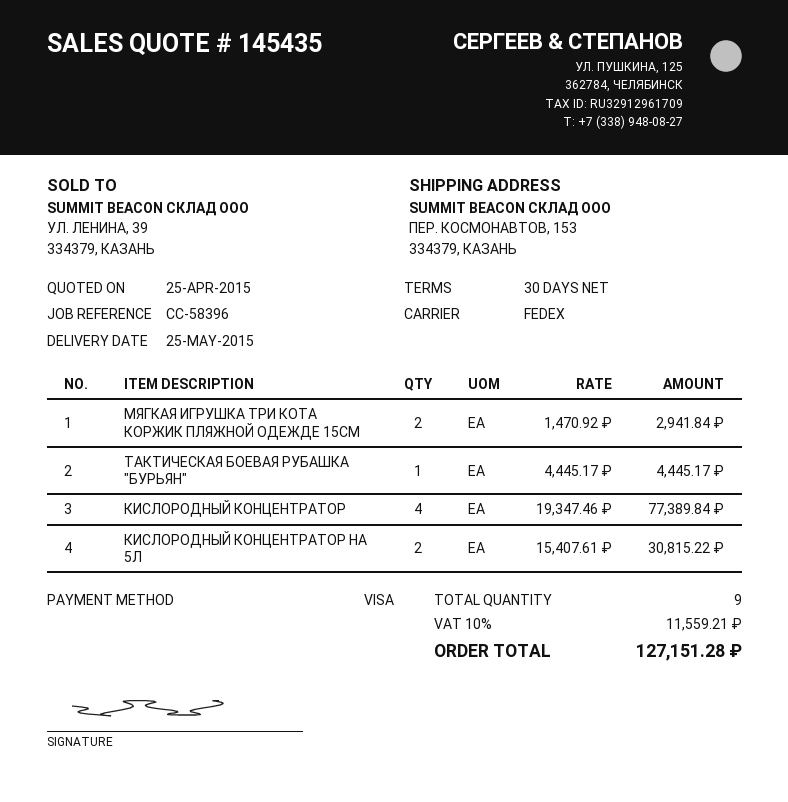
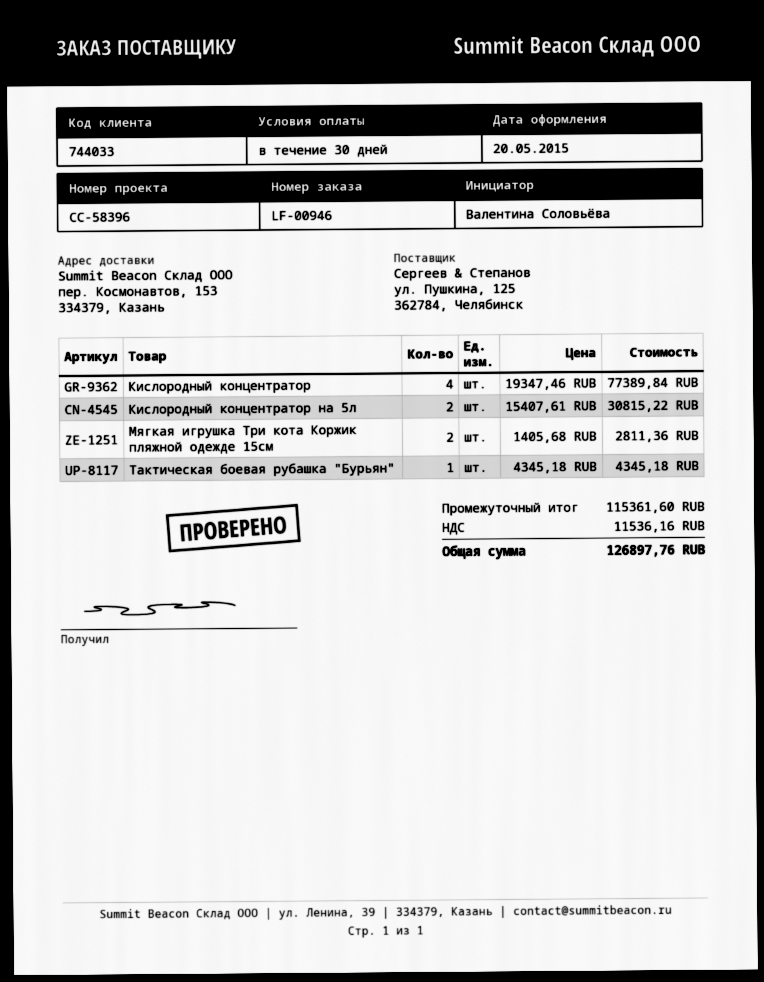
МЯГКАЯ ИГРУШКА ТРИ КОТА КОРЖИК ПЛЯЖНОЙ ОДЕЖДЕ 15СМ: 2 x 1470.92 = 2941.84 -> 2 x 1405.68 = 2811.36
ТАКТИЧЕСКАЯ БОЕВАЯ РУБАШКА "БУРЬЯН": 1 x 4445.17 = 4445.17 -> 1 x 4345.18 = 4345.18
tax: 11559.21 -> 11536.16
total: 127151.28 -> 126897.76

